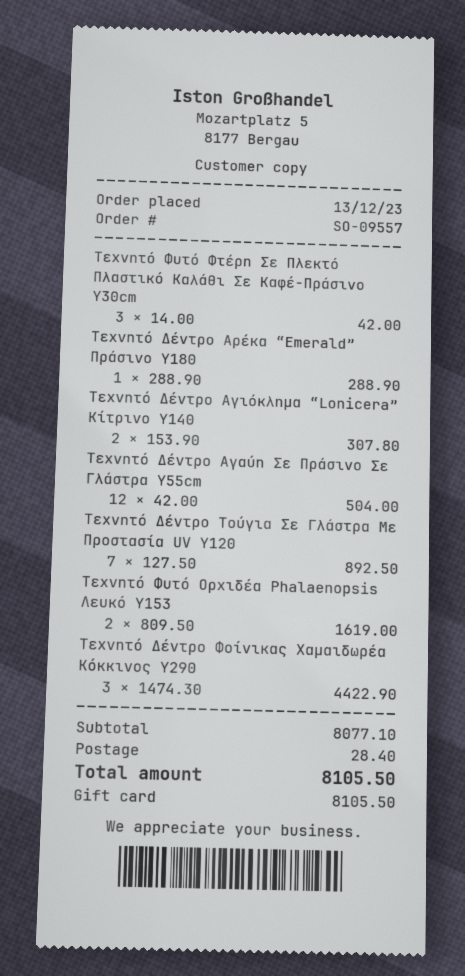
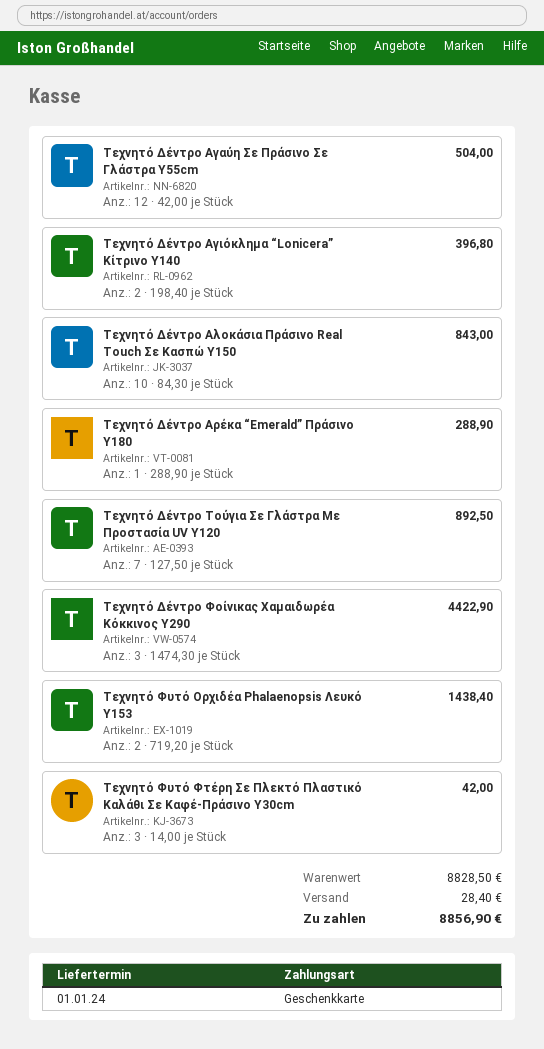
Τεχνητό Δέντρο Αγιόκλημα “Lonicera” Κίτρινο Υ140: 2 x 153.90 = 307.80 -> 2 x 198.40 = 396.80
Τεχνητό Φυτό Ορχιδέα Phalaenopsis Λευκό Υ153: 2 x 809.50 = 1619.00 -> 2 x 719.20 = 1438.40
Τεχνητό Δέντρο Αλοκάσια Πράσινο Real Touch Σε Κασπώ Υ150: none -> 10 x 84.30 = 843.00
subtotal: 8077.10 -> 8828.50
total: 8105.50 -> 8856.90

